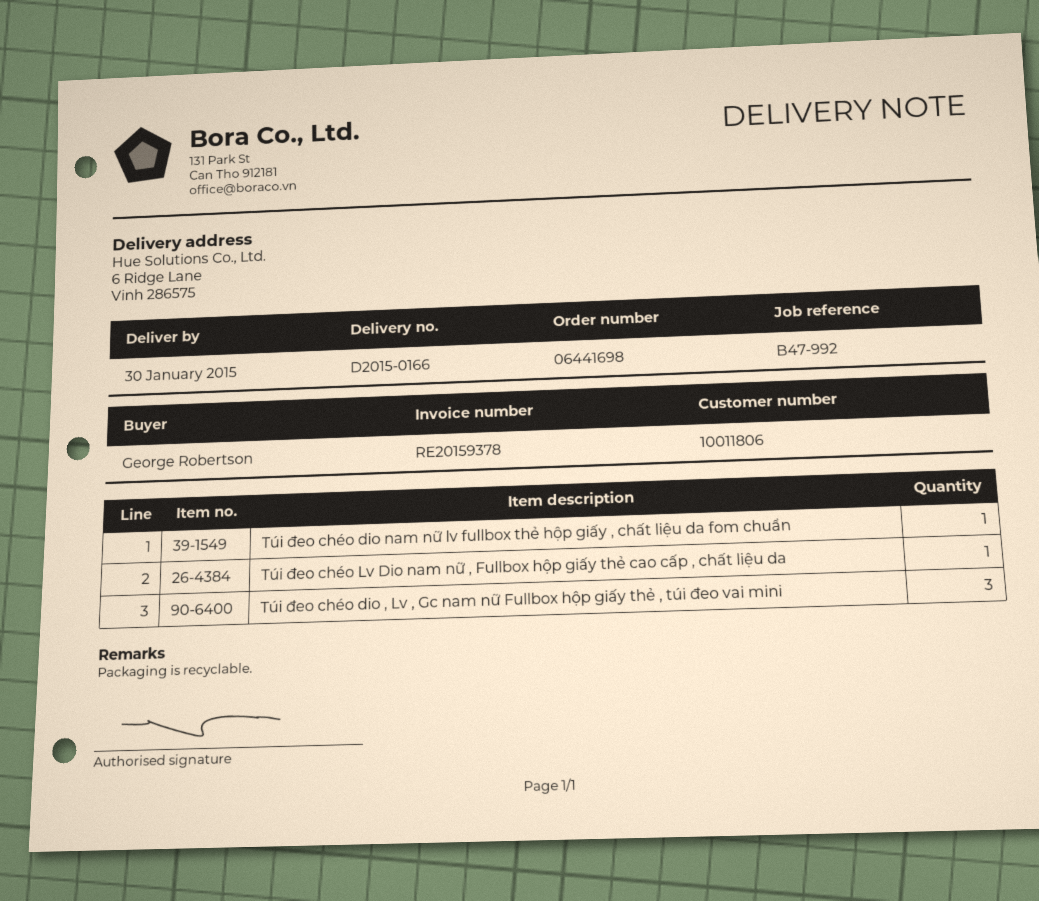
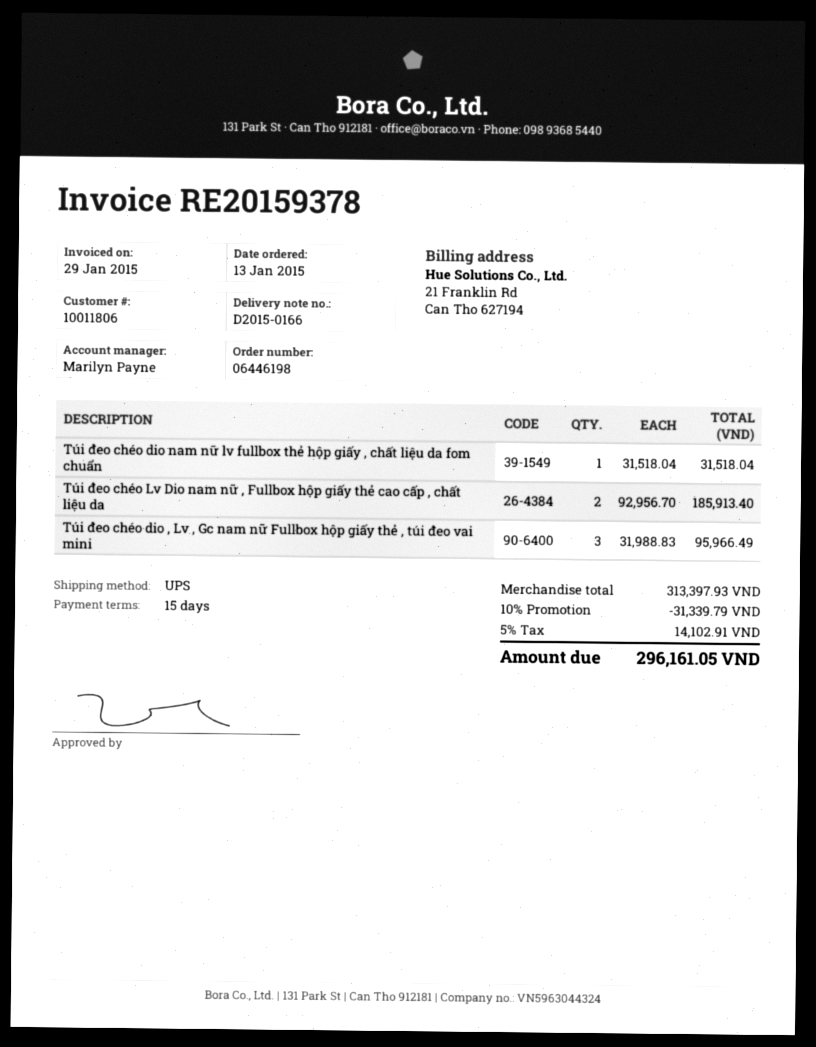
order number: 06441698 -> 06446198
Túi đeo chéo Lv Dio nam nữ , Fullbox hộp giấy thẻ cao cấp , chất liệu da: 1 -> 2

